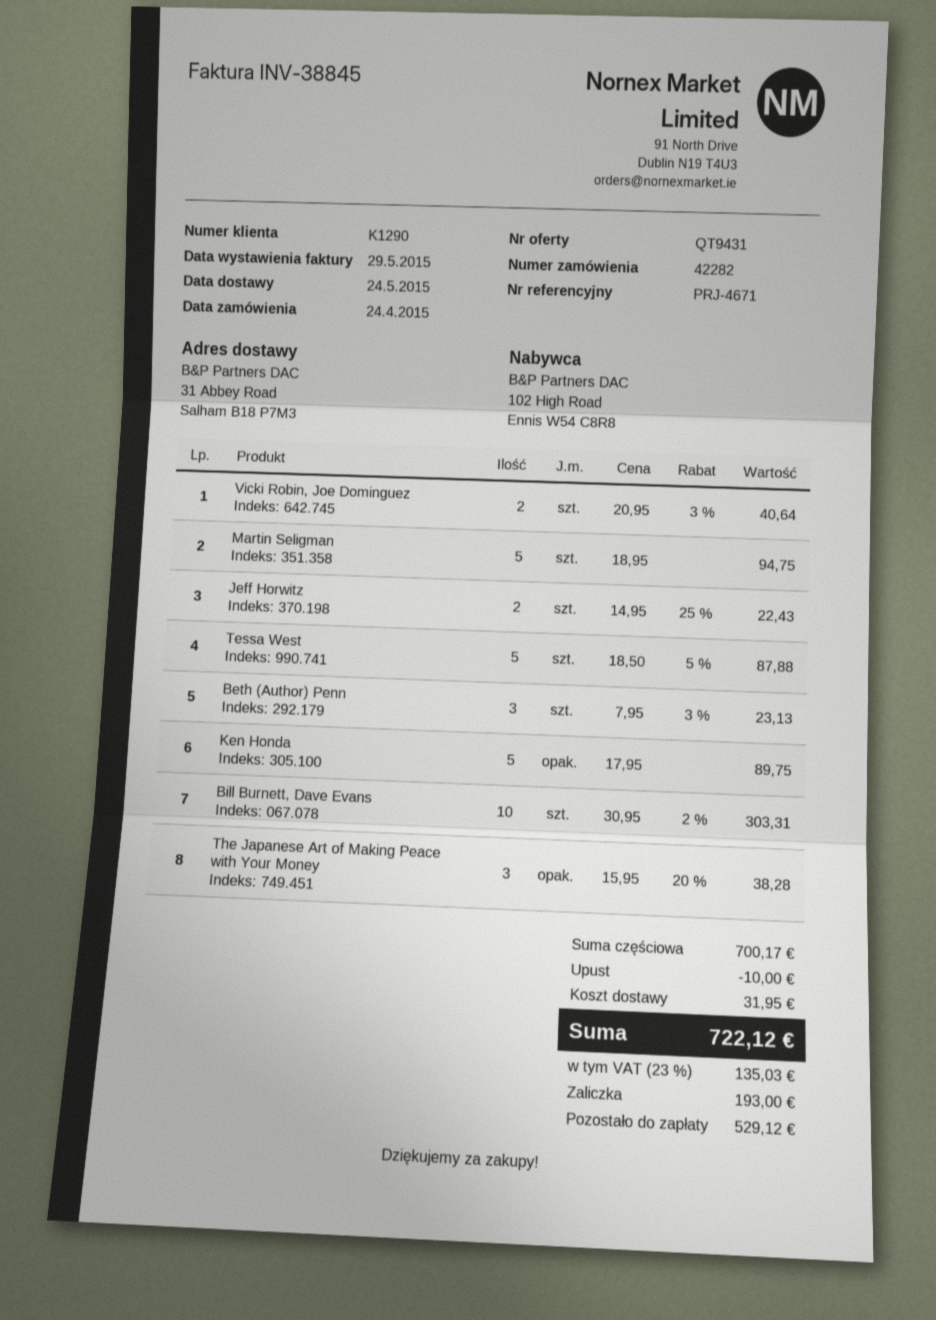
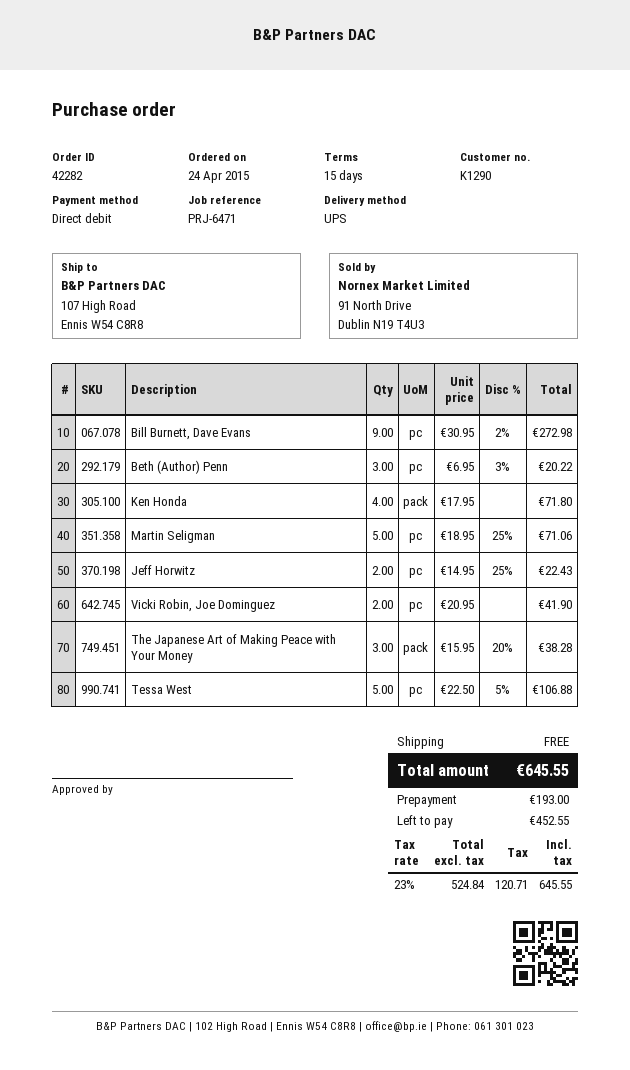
reference: PRJ-4671 -> PRJ-6471
ship to: 31 Abbey Road, Salham B18 P7M3 -> 107 High Road, Ennis W54 C8R8
Vicki Robin, Joe Dominguez: 2 x 20.95 - 3% = 40.64 -> 2 x 20.95 = 41.90
Martin Seligman: 5 x 18.95 = 94.75 -> 5 x 18.95 - 25% = 71.06
Tessa West: 5 x 18.50 - 5% = 87.88 -> 5 x 22.50 - 5% = 106.88
Beth (Author) Penn: 3 x 7.95 - 3% = 23.13 -> 3 x 6.95 - 3% = 20.22
Ken Honda: 5 x 17.95 = 89.75 -> 4 x 17.95 = 71.80
Bill Burnett, Dave Evans: 10 x 30.95 - 2% = 303.31 -> 9 x 30.95 - 2% = 272.98
discount: 10.00 -> none
shipping: 31.95 -> 0.00
tax: 23% = 135.03 -> 23% = 120.71
total: 722.12 -> 645.55
balance: 529.12 -> 452.55

